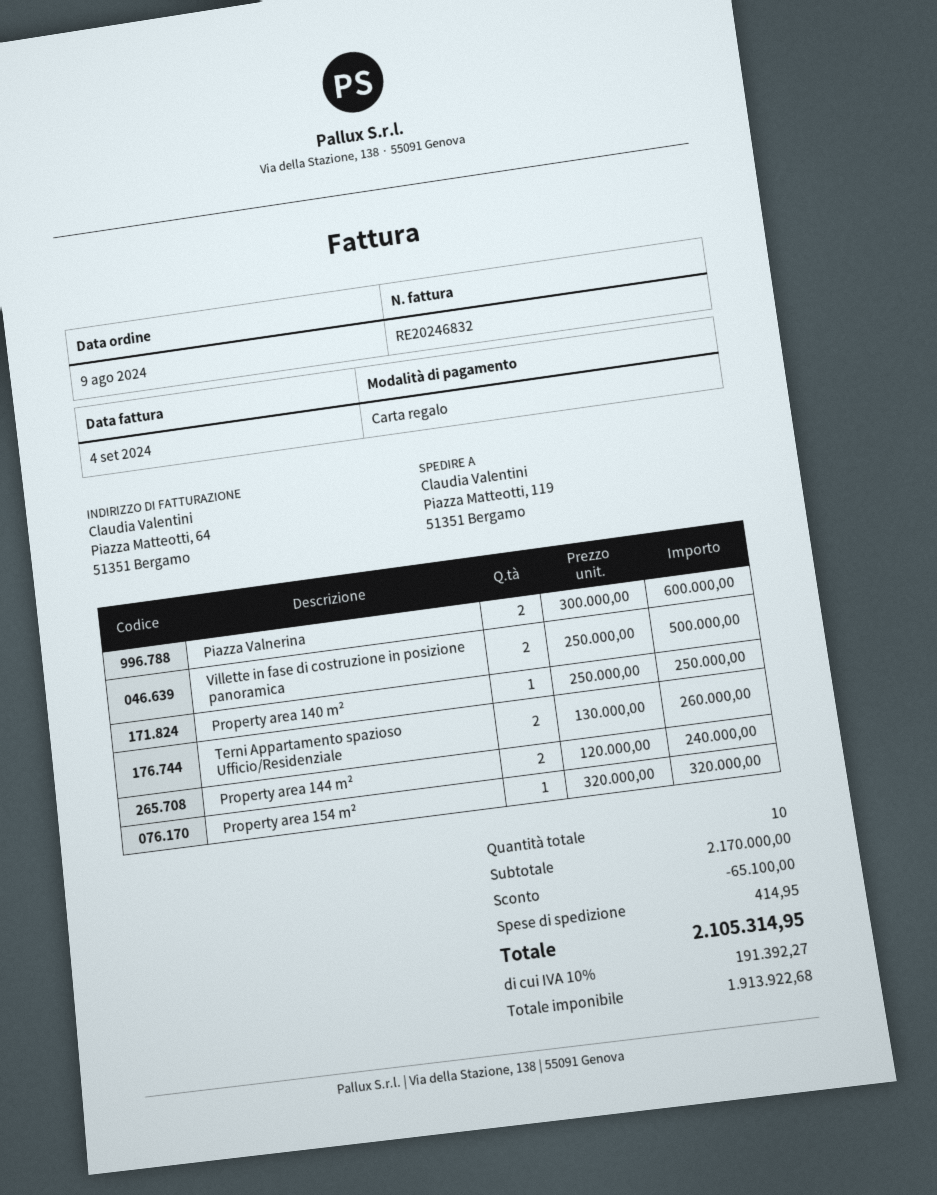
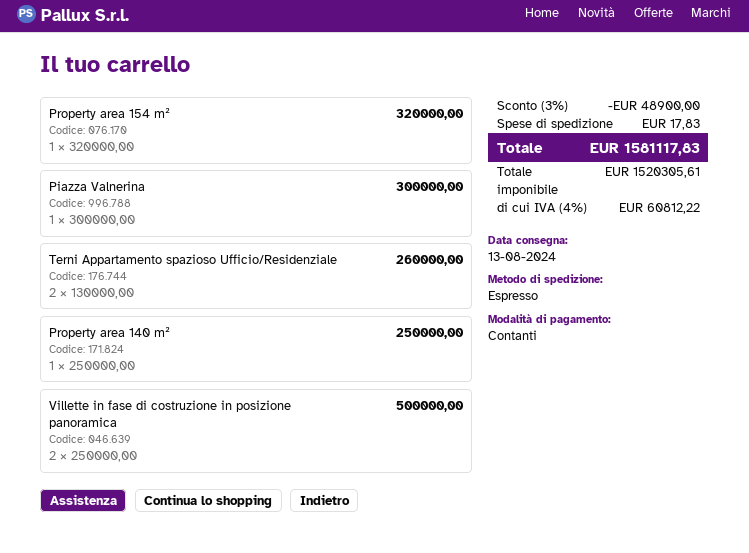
payment method: gift card -> cash
Piazza Valnerina: 2 x 300000.00 = 600000.00 -> 1 x 300000.00 = 300000.00
Property area 144 m²: 2 x 120000.00 = 240000.00 -> none
discount: 65100.00 -> 48900.00
shipping: 414.95 -> 17.83
net: 1913922.68 -> 1520305.61
tax: 10% = 191392.27 -> 4% = 60812.22
total: 2105314.95 -> 1581117.83

